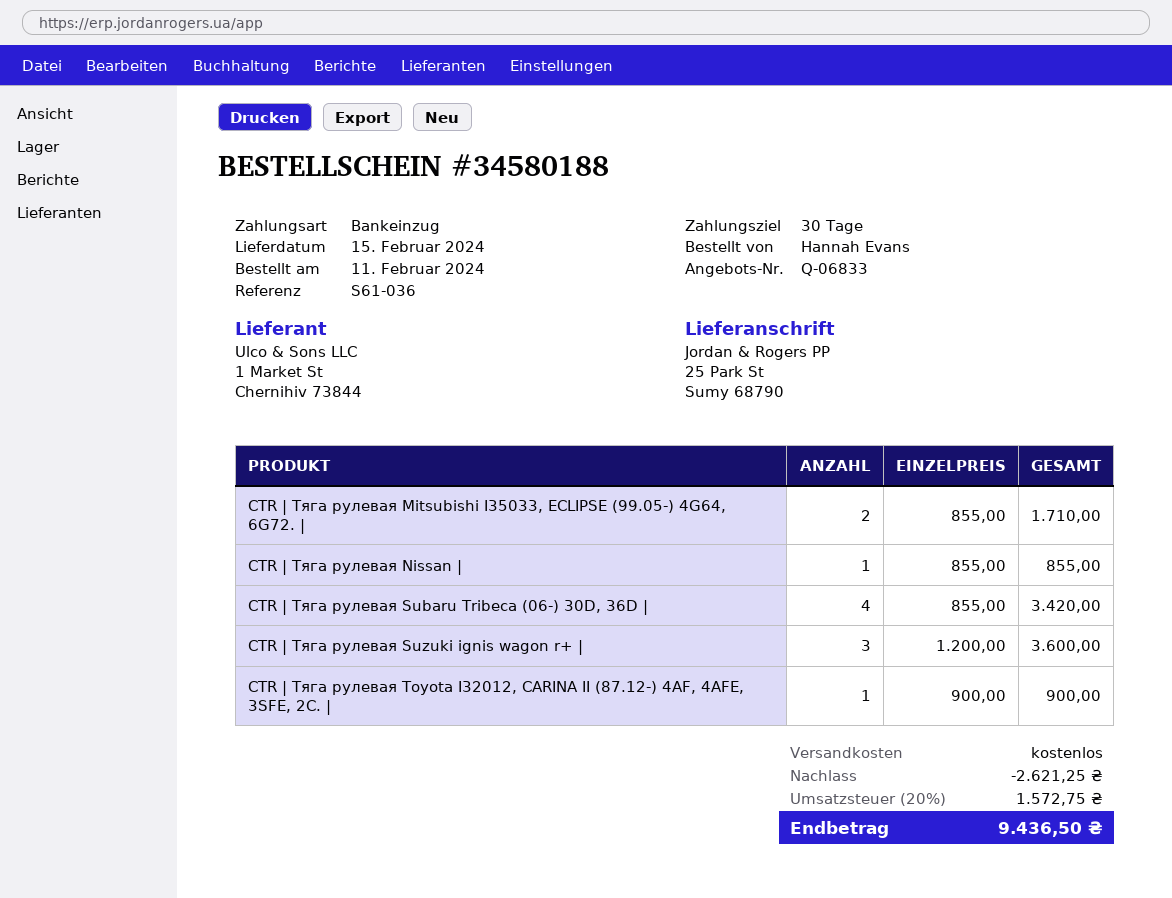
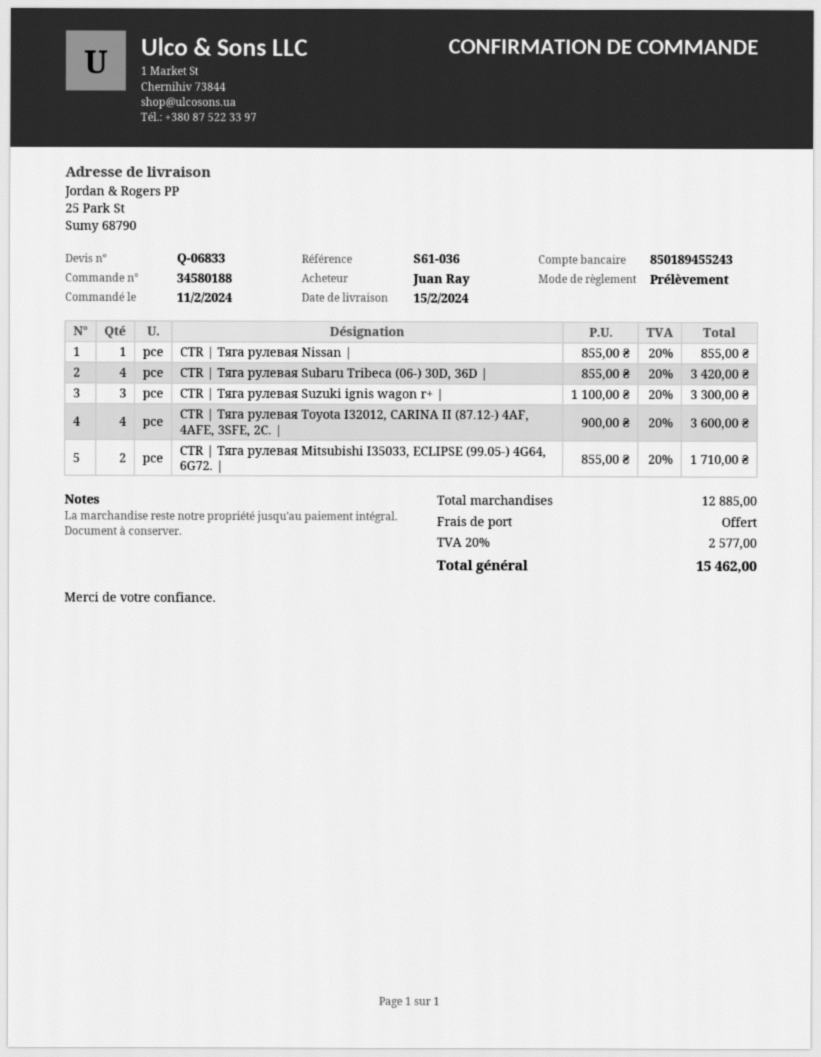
ordered by: Hannah Evans -> Juan Ray
CTR | Тяга рулевая Suzuki ignis wagon r+ |: 3 x 1200.00 = 3600.00 -> 3 x 1100.00 = 3300.00
CTR | Тяга рулевая Toyota I32012, CARINA II (87.12-) 4AF, 4AFE, 3SFE, 2C. |: 1 x 900.00 = 900.00 -> 4 x 900.00 = 3600.00
discount: 2621.25 -> none
tax: 20% = 1572.75 -> 20% = 2577.00
total: 9436.50 -> 15462.00

